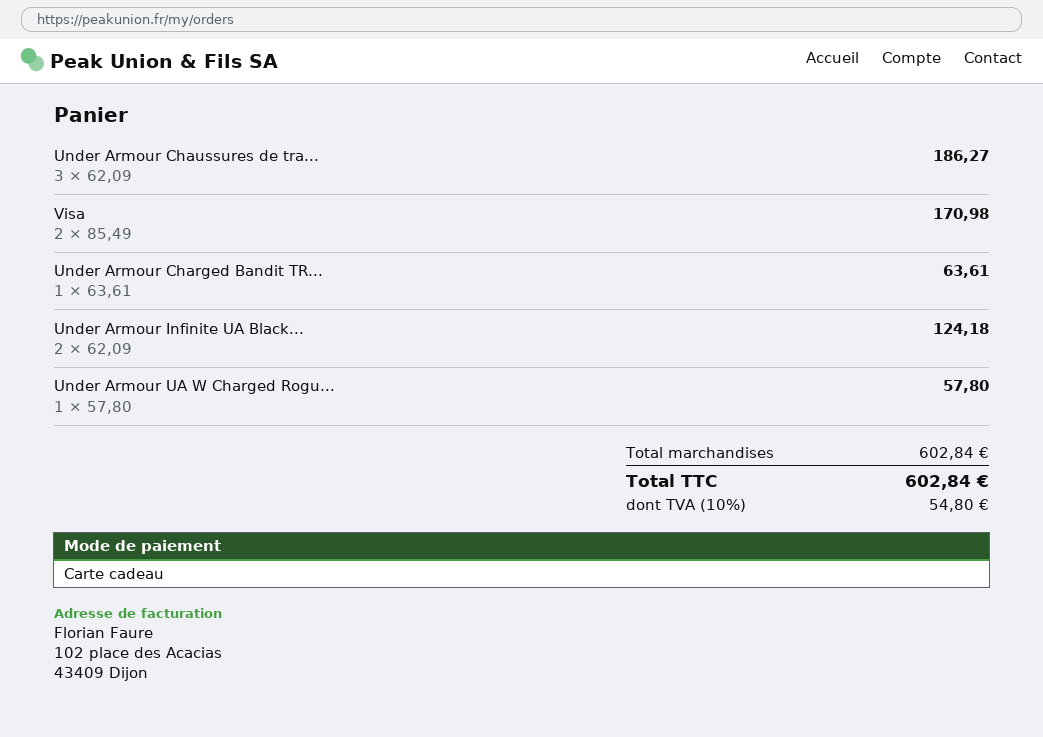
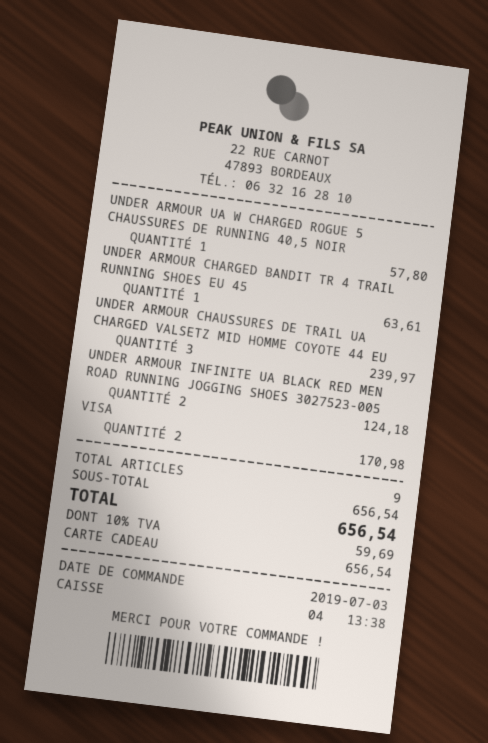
Under Armour Chaussures de tra...: 3 for 186.27 -> 3 for 239.97
subtotal: 602.84 -> 656.54
tax: 10% = 54.80 -> 10% = 59.69
total: 602.84 -> 656.54

